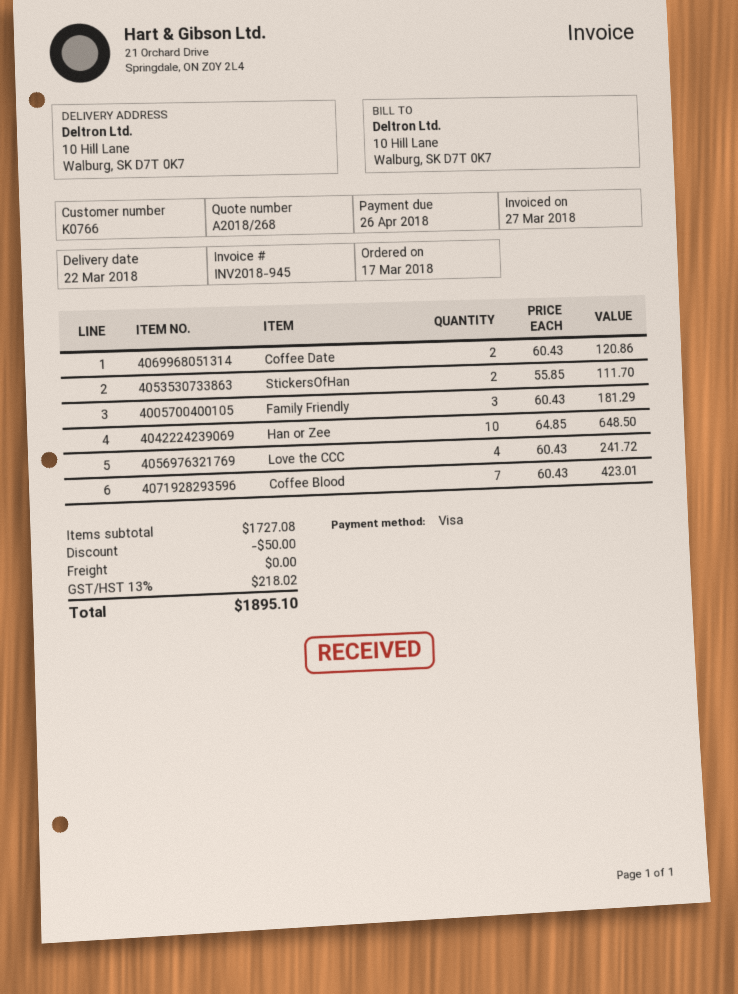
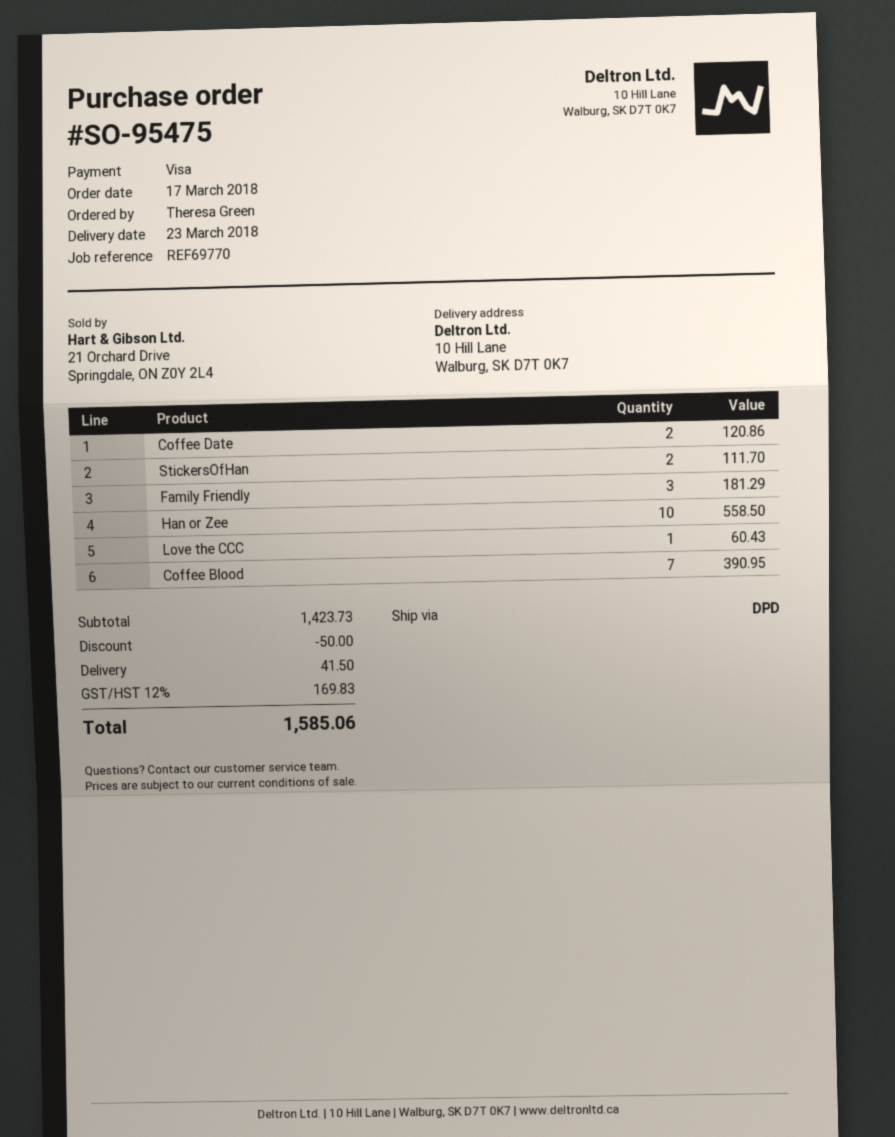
delivery date: 2018-03-22 -> 2018-03-23
Han or Zee: 10 for 648.50 -> 10 for 558.50
Love the CCC: 4 for 241.72 -> 1 for 60.43
Coffee Blood: 7 for 423.01 -> 7 for 390.95
subtotal: 1727.08 -> 1423.73
shipping: 0.00 -> 41.50
tax: 13% = 218.02 -> 12% = 169.83
total: 1895.10 -> 1585.06

